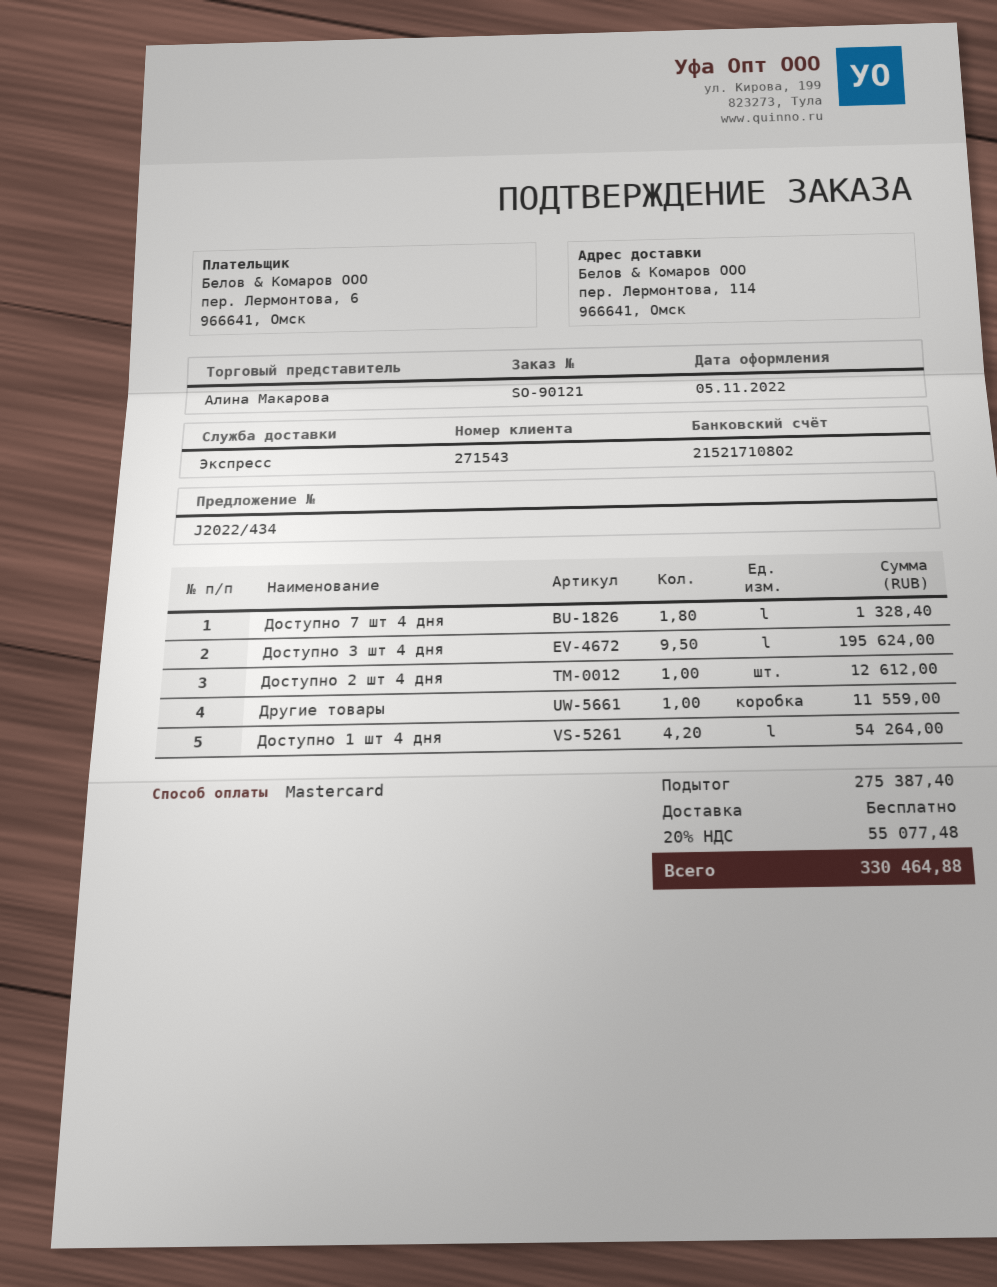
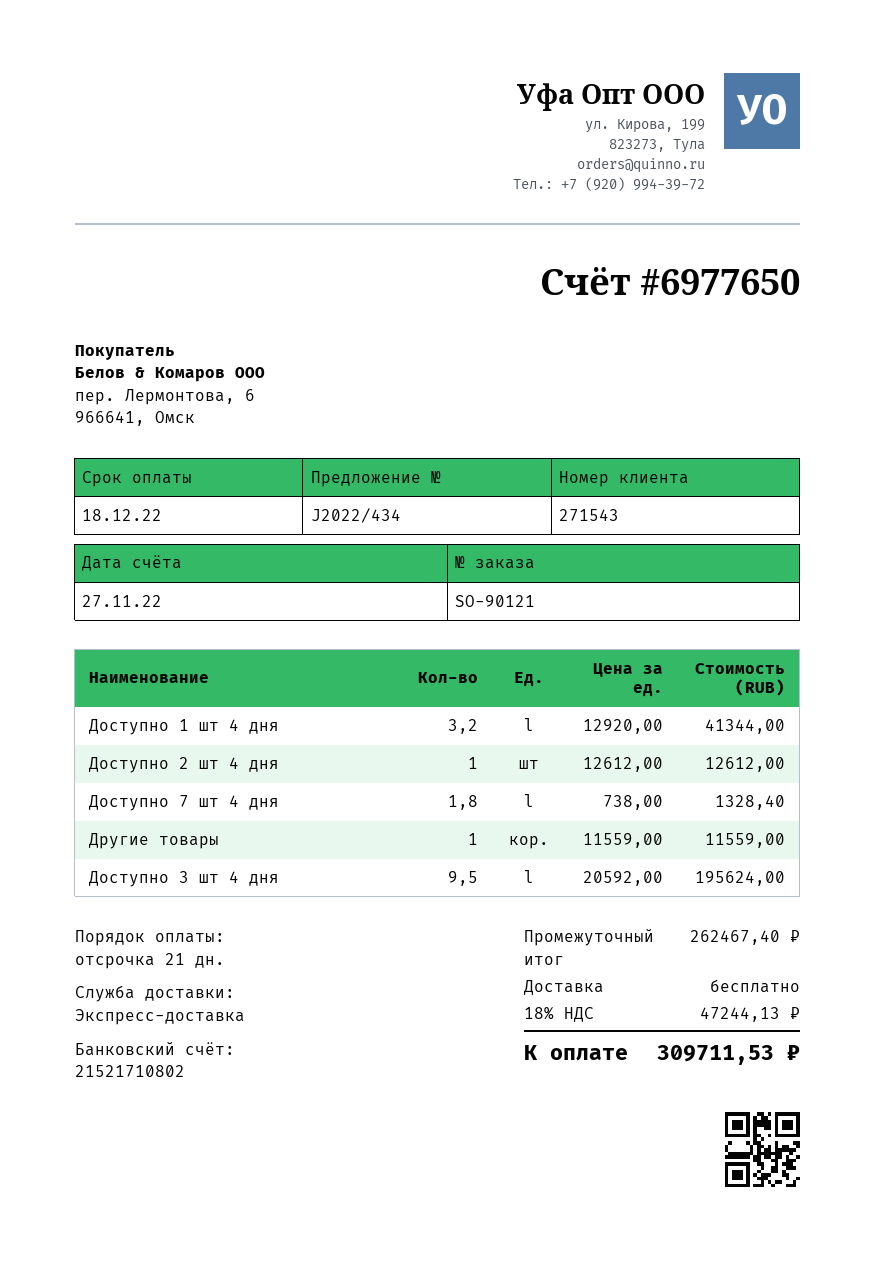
Доступно 1 шт 4 дня: 4.2 for 54264.00 -> 3.2 for 41344.00
subtotal: 275387.40 -> 262467.40
tax: 20% = 55077.48 -> 18% = 47244.13
total: 330464.88 -> 309711.53

